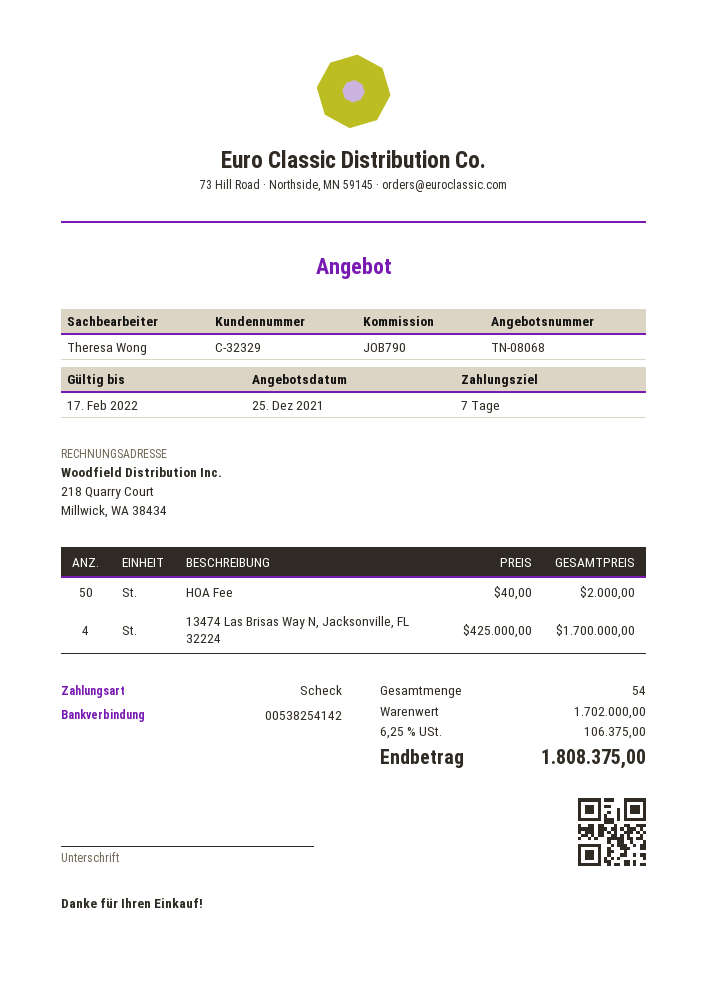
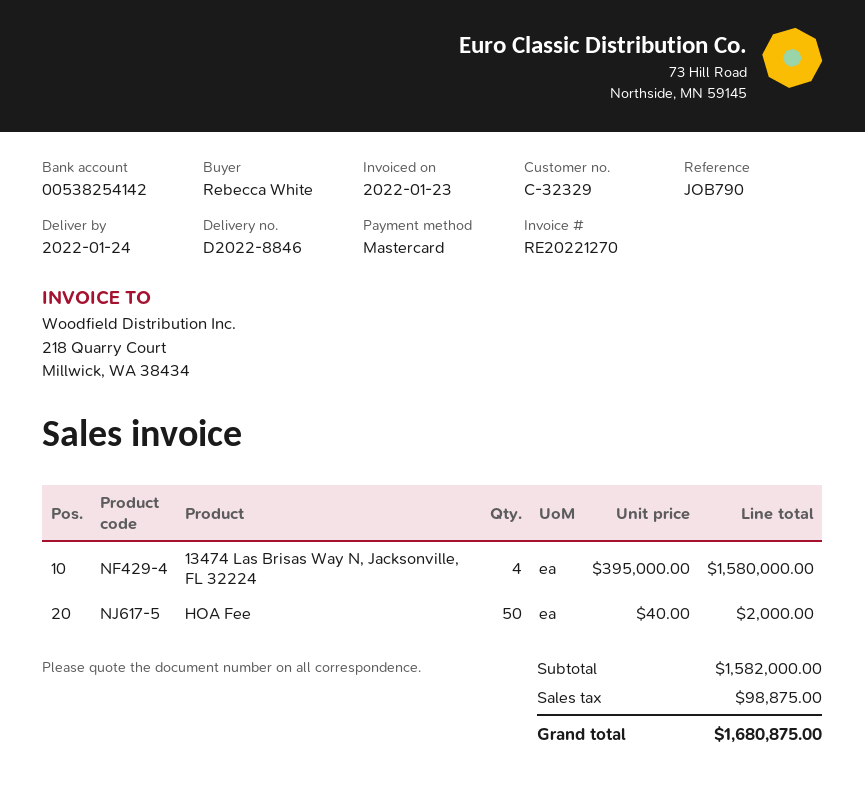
payment method: cheque -> Mastercard
13474 Las Brisas Way N, Jacksonville, FL 32224: 4 x 425000.00 = 1700000.00 -> 4 x 395000.00 = 1580000.00
subtotal: 1702000.00 -> 1582000.00
tax: 106375.00 -> 98875.00
total: 1808375.00 -> 1680875.00

